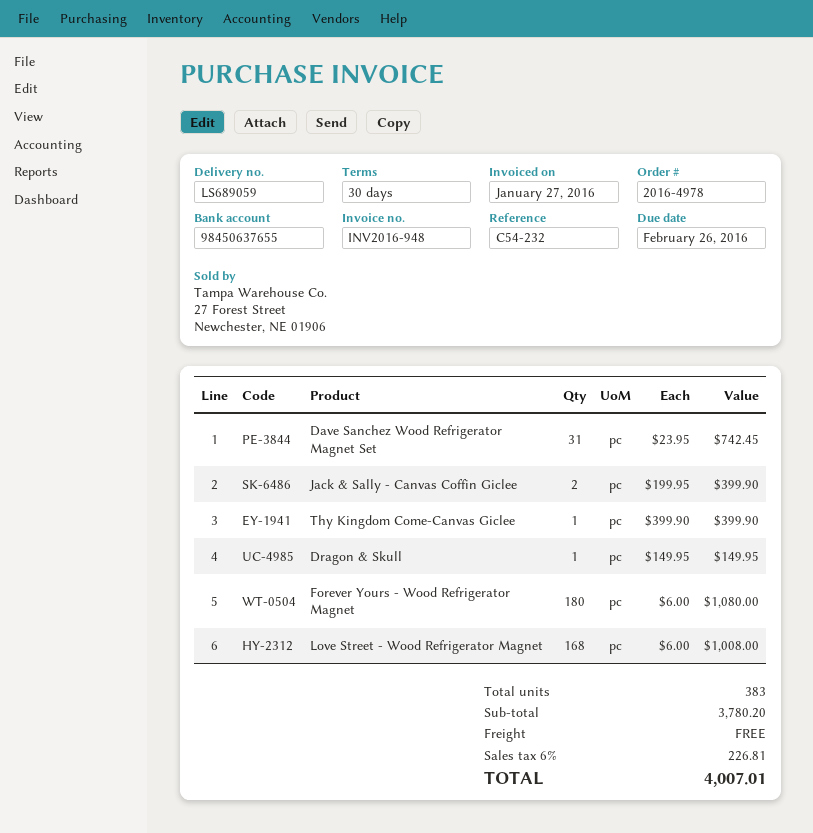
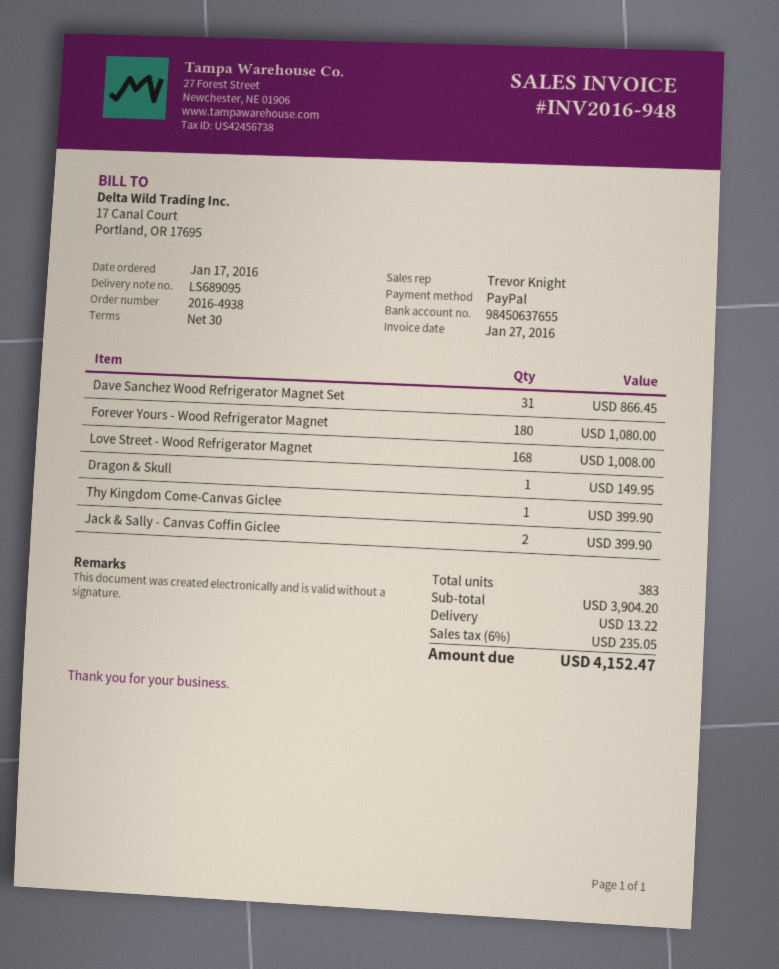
order number: 2016-4978 -> 2016-4938
delivery note number: LS689059 -> LS689095
Dave Sanchez Wood Refrigerator Magnet Set: 31 for 742.45 -> 31 for 866.45
subtotal: 3780.20 -> 3904.20
shipping: 0.00 -> 13.22
tax: 6% = 226.81 -> 6% = 235.05
total: 4007.01 -> 4152.47

